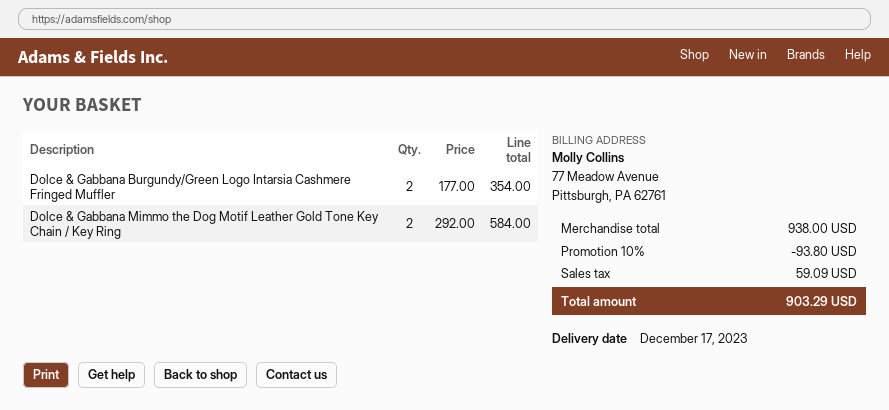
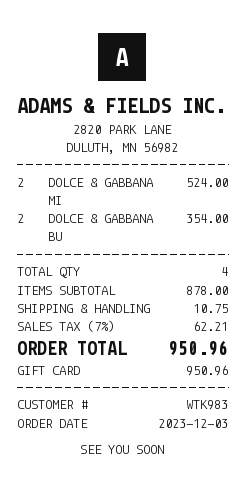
Dolce & Gabbana Mimmo the Dog Motif Leather Gold Tone Key Chain / Key Ring: 2 for 584.00 -> 2 for 524.00
subtotal: 938.00 -> 878.00
discount: 10% = 93.80 -> none
shipping: none -> 10.75
tax: 59.09 -> 62.21
total: 903.29 -> 950.96

